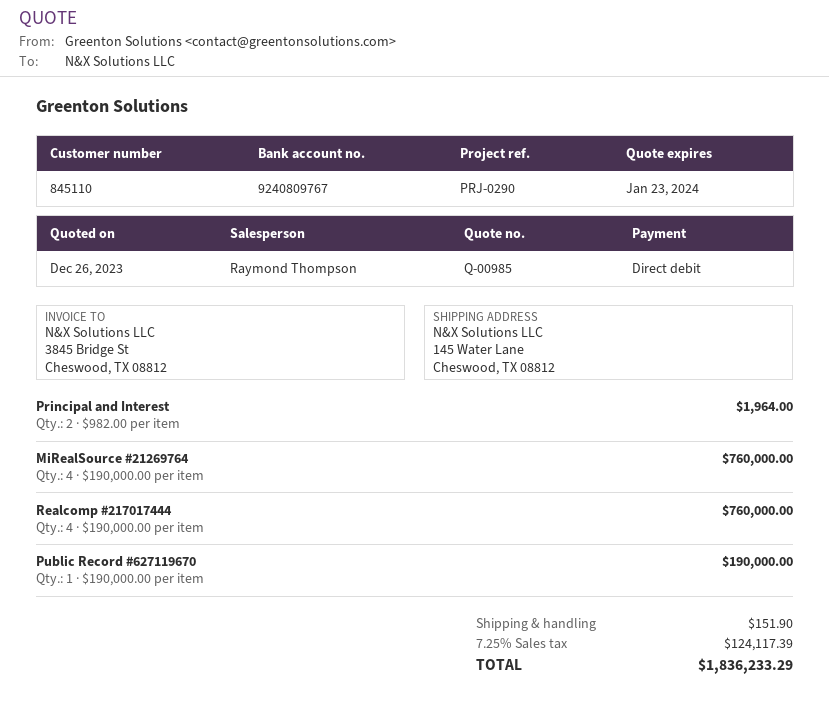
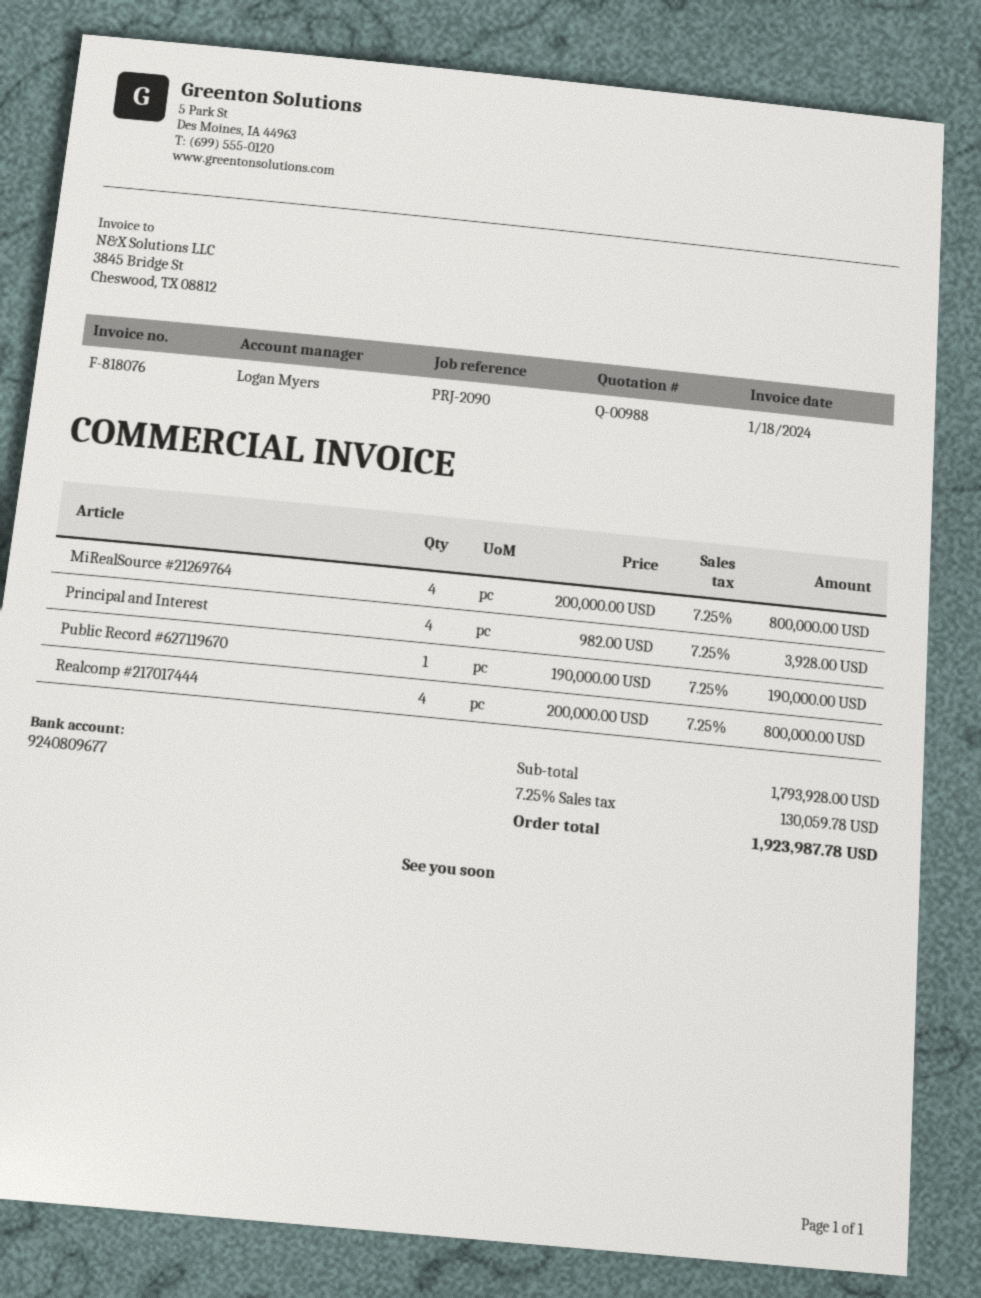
quote number: Q-00985 -> Q-00988
reference: PRJ-0290 -> PRJ-2090
sales rep: Raymond Thompson -> Logan Myers
bank account: 9240809767 -> 9240809677
Principal and Interest: 2 x 982.00 = 1964.00 -> 4 x 982.00 = 3928.00
MiRealSource #21269764: 4 x 190000.00 = 760000.00 -> 4 x 200000.00 = 800000.00
Realcomp #217017444: 4 x 190000.00 = 760000.00 -> 4 x 200000.00 = 800000.00
shipping: 151.90 -> none
tax: 7.25% = 124117.39 -> 7.25% = 130059.78
total: 1836233.29 -> 1923987.78

